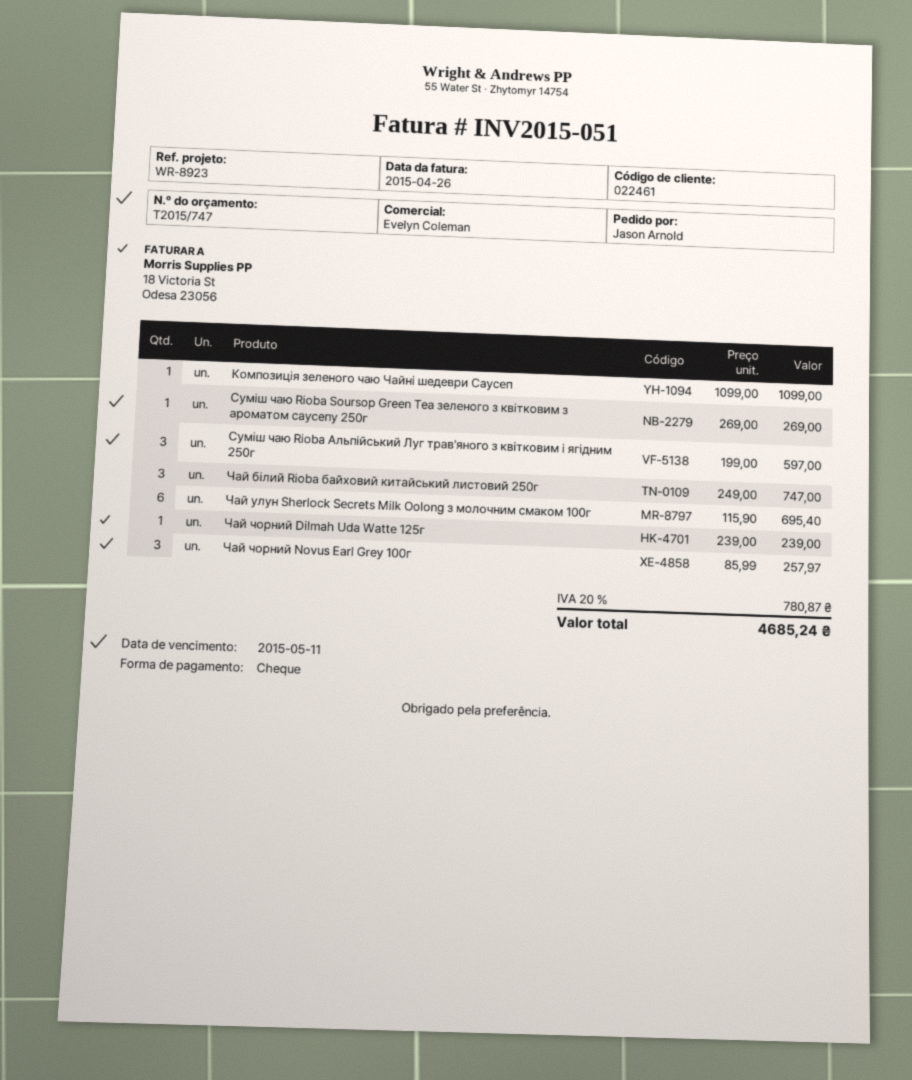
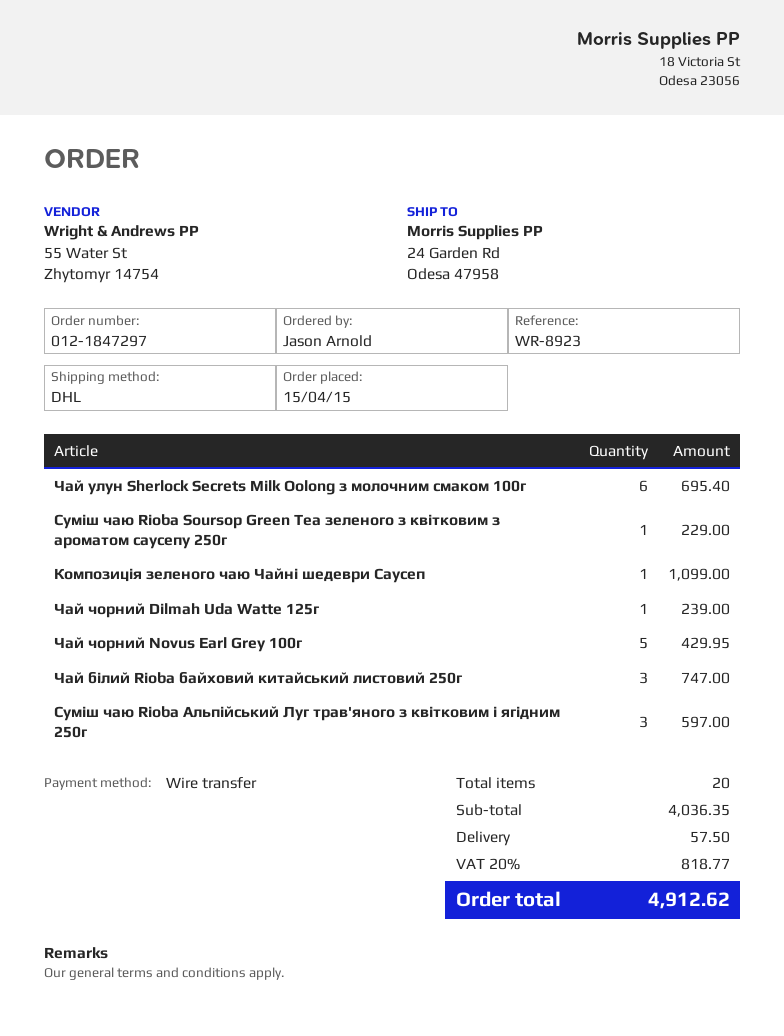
payment method: cheque -> bank transfer
Суміш чаю Rioba Soursop Green Tea зеленого з квітковим з ароматом саусепу 250г: 1 for 269.00 -> 1 for 229.00
Чай чорний Novus Earl Grey 100г: 3 for 257.97 -> 5 for 429.95
shipping: none -> 57.50
tax: 20% = 780.87 -> 20% = 818.77
total: 4685.24 -> 4912.62

